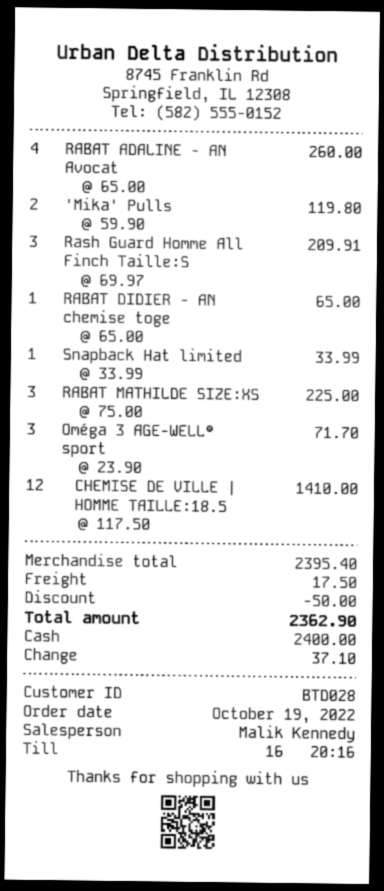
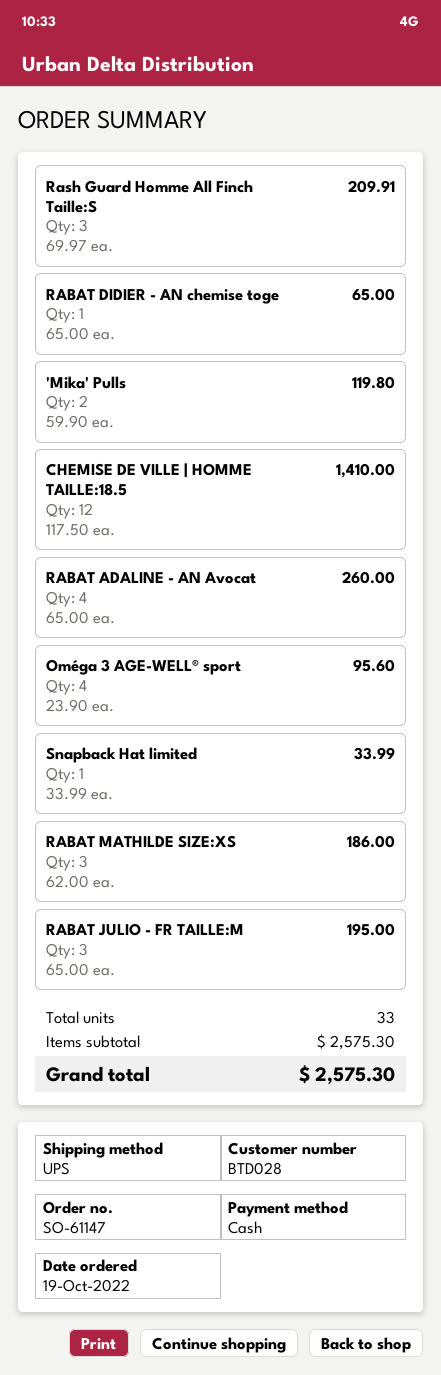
RABAT MATHILDE SIZE:XS: 3 x 75.00 = 225.00 -> 3 x 62.00 = 186.00
Oméga 3 AGE-WELL® sport: 3 x 23.90 = 71.70 -> 4 x 23.90 = 95.60
RABAT JULIO - FR TAILLE:M: none -> 3 x 65.00 = 195.00
subtotal: 2395.40 -> 2575.30
discount: 50.00 -> none
shipping: 17.50 -> none
total: 2362.90 -> 2575.30

